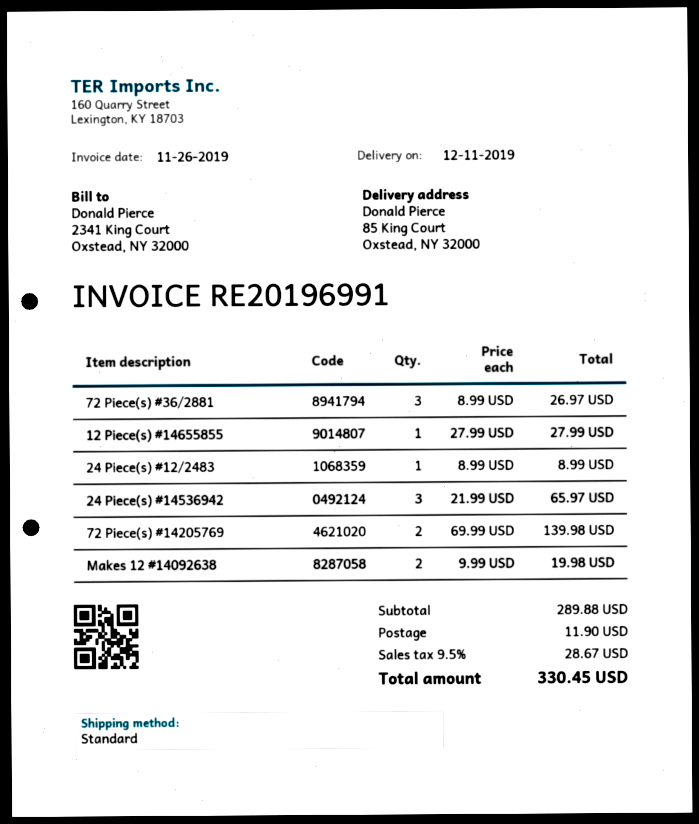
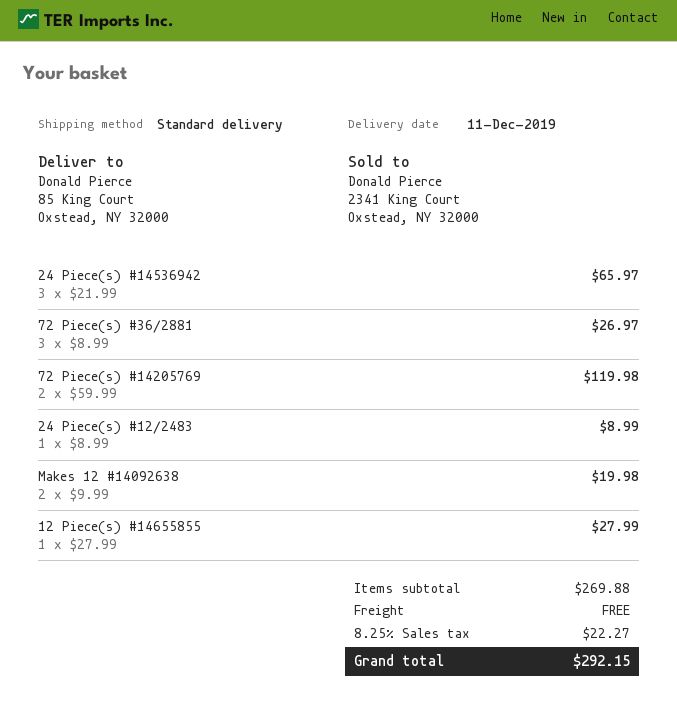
72 Piece(s) #14205769: 2 x 69.99 = 139.98 -> 2 x 59.99 = 119.98
subtotal: 289.88 -> 269.88
shipping: 11.90 -> 0.00
tax: 9.5% = 28.67 -> 8.25% = 22.27
total: 330.45 -> 292.15

